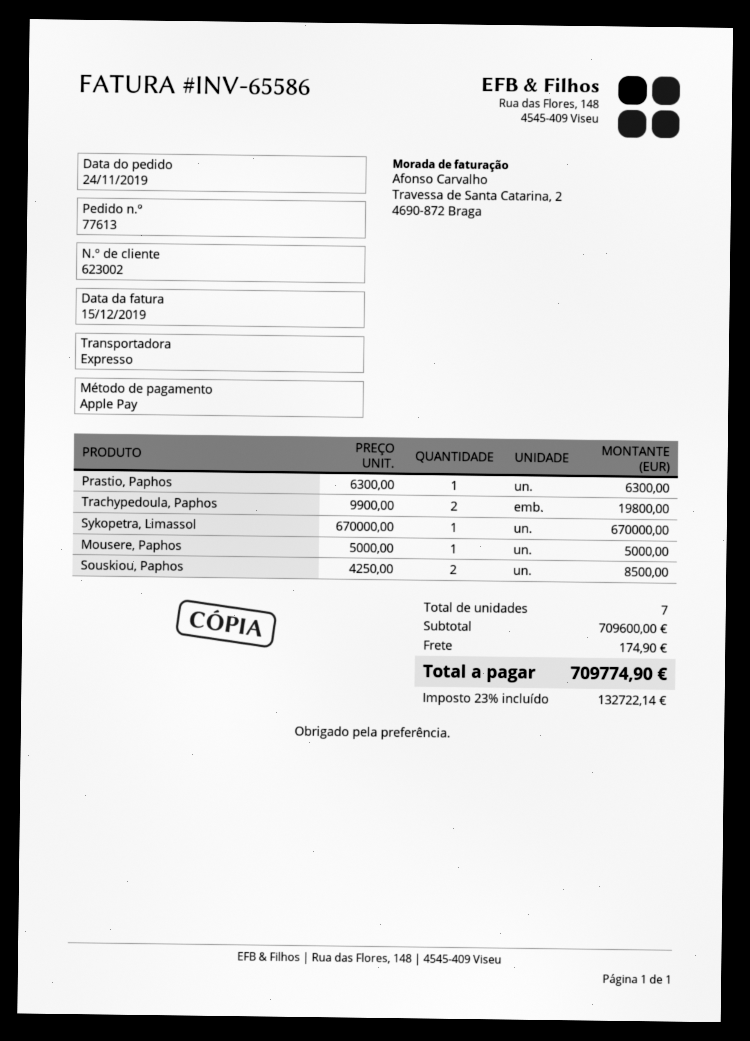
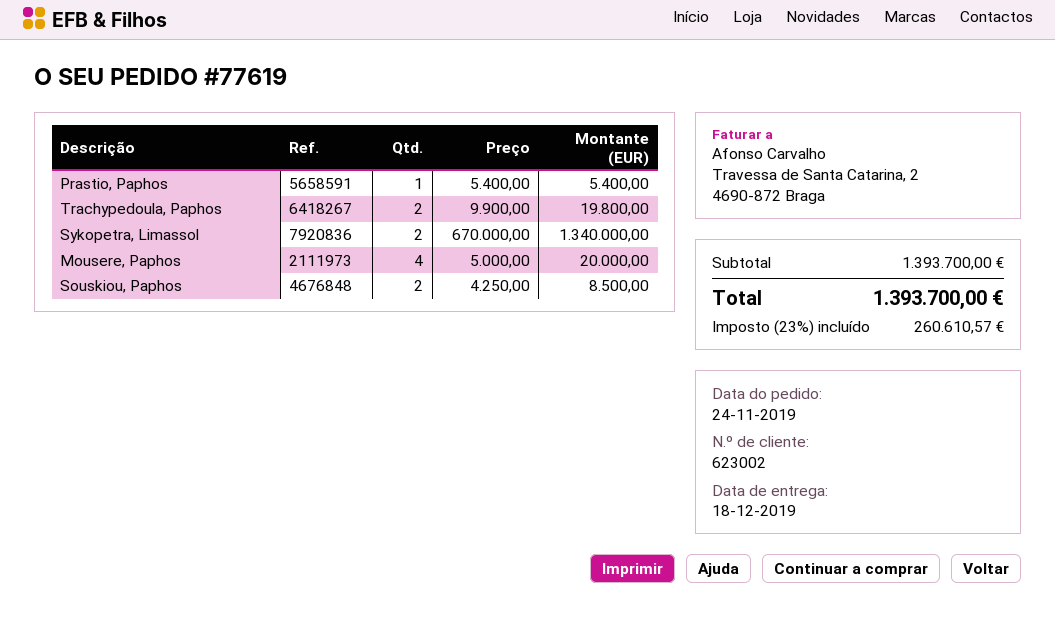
order number: 77613 -> 77619
Prastio, Paphos: 1 x 6300.00 = 6300.00 -> 1 x 5400.00 = 5400.00
Sykopetra, Limassol: 1 x 670000.00 = 670000.00 -> 2 x 670000.00 = 1340000.00
Mousere, Paphos: 1 x 5000.00 = 5000.00 -> 4 x 5000.00 = 20000.00
subtotal: 709600.00 -> 1393700.00
shipping: 174.90 -> none
tax: 23% = 132722.14 -> 23% = 260610.57
total: 709774.90 -> 1393700.00

